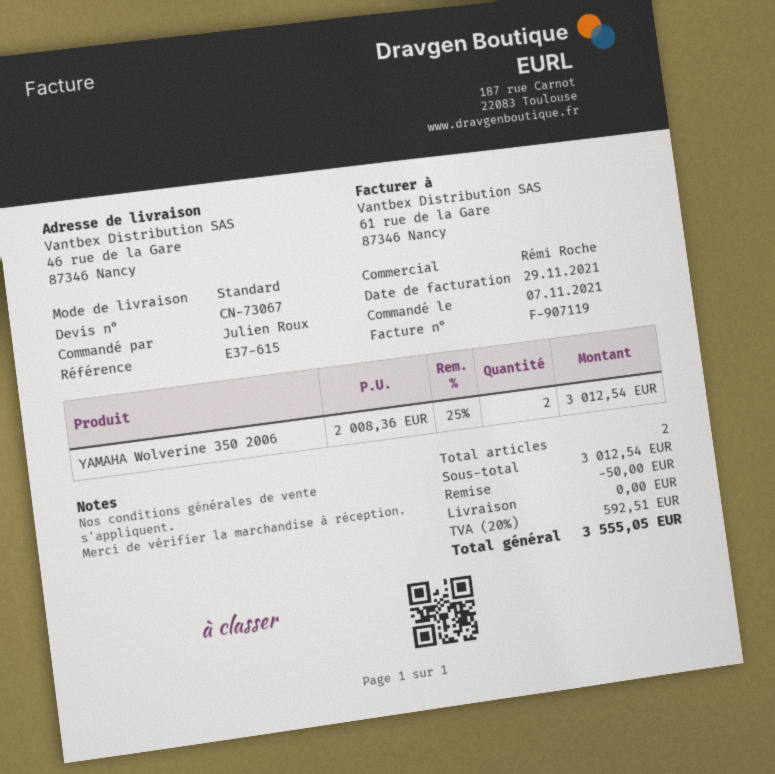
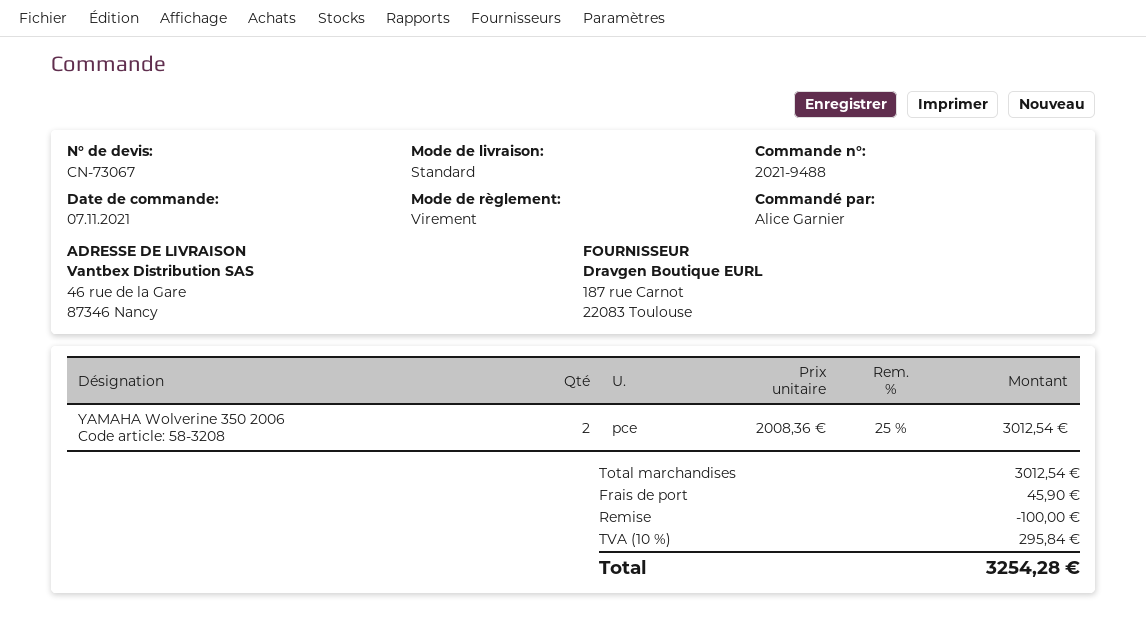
ordered by: Julien Roux -> Alice Garnier
discount: 50.00 -> 100.00
shipping: 0.00 -> 45.90
tax: 20% = 592.51 -> 10% = 295.84
total: 3555.05 -> 3254.28

